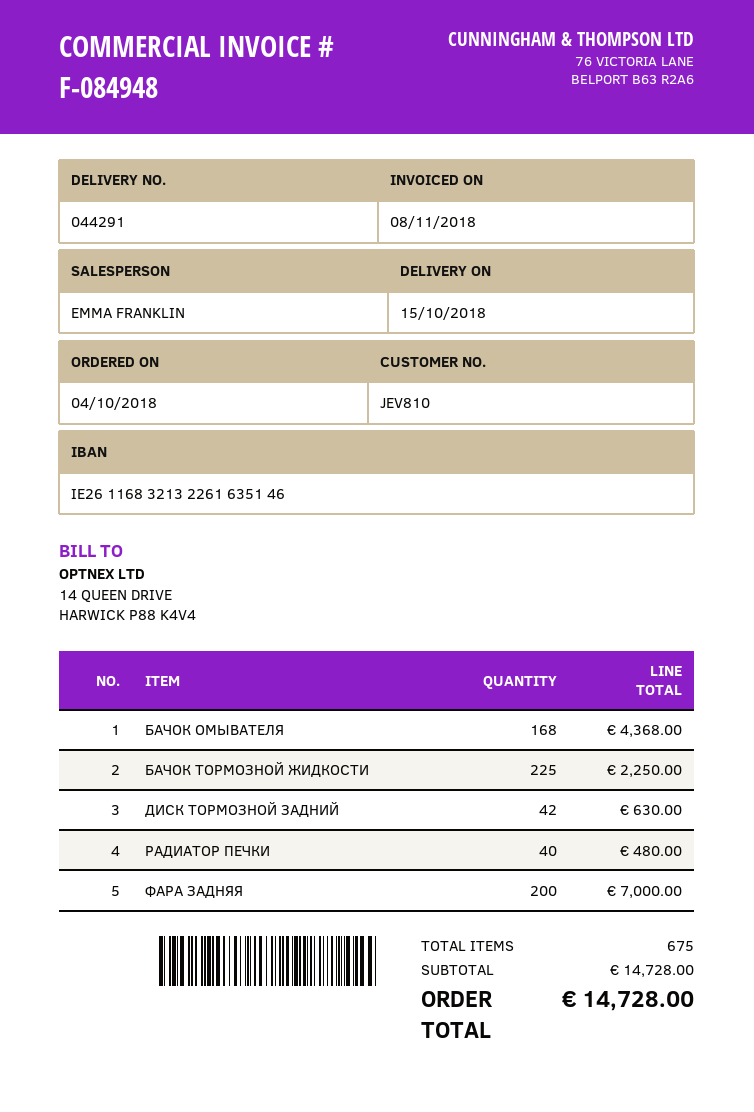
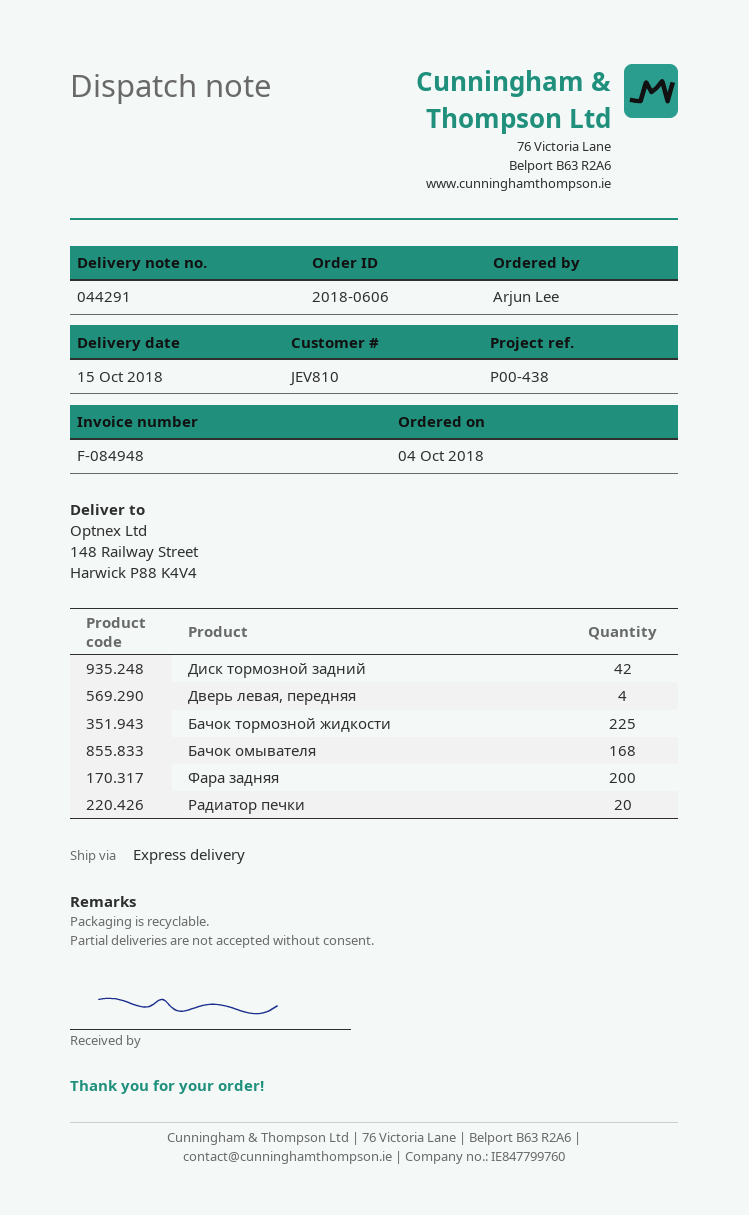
РАДИАТОР ПЕЧКИ: 40 -> 20
Дверь левая, передняя: none -> 4

